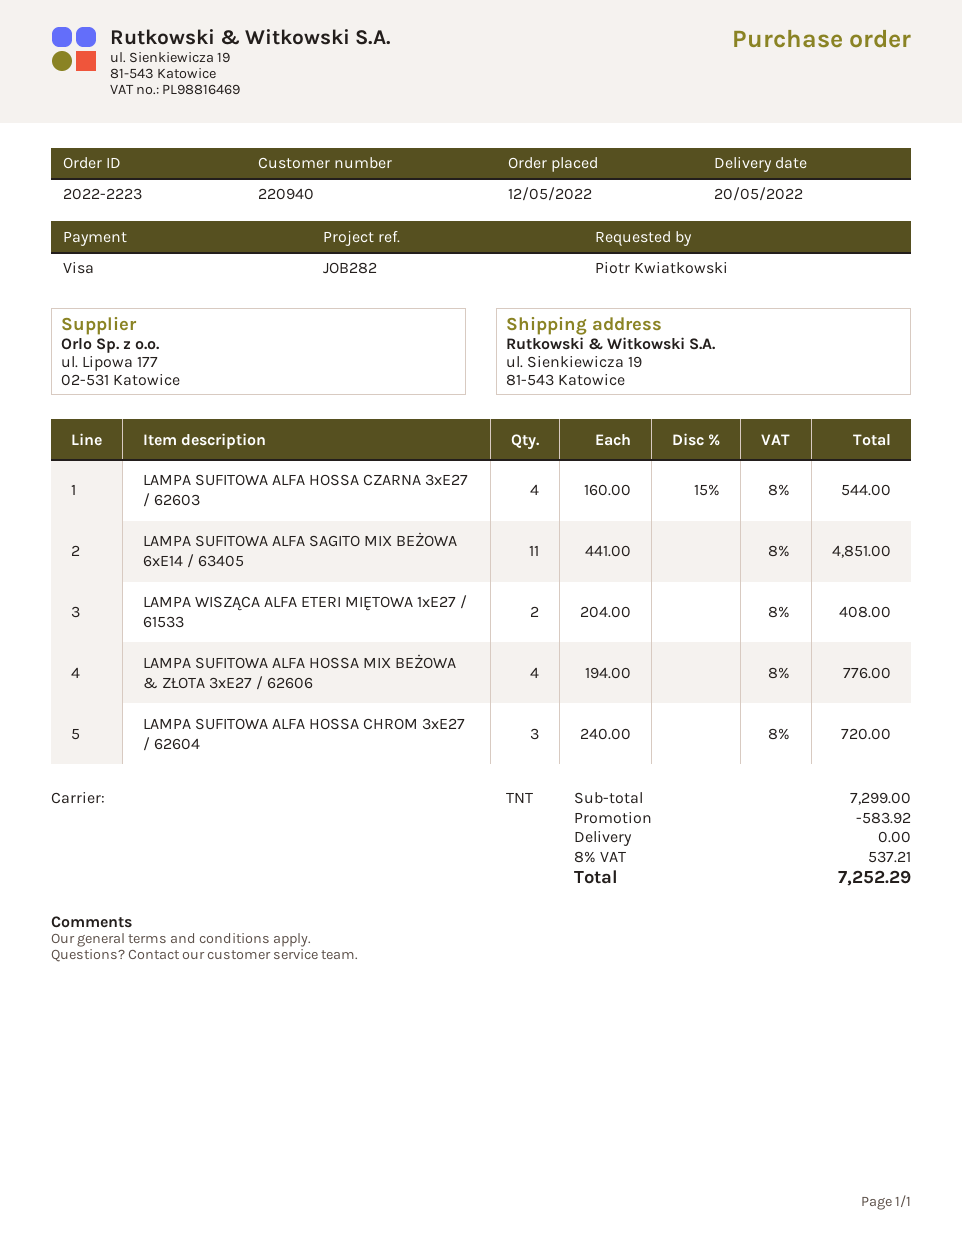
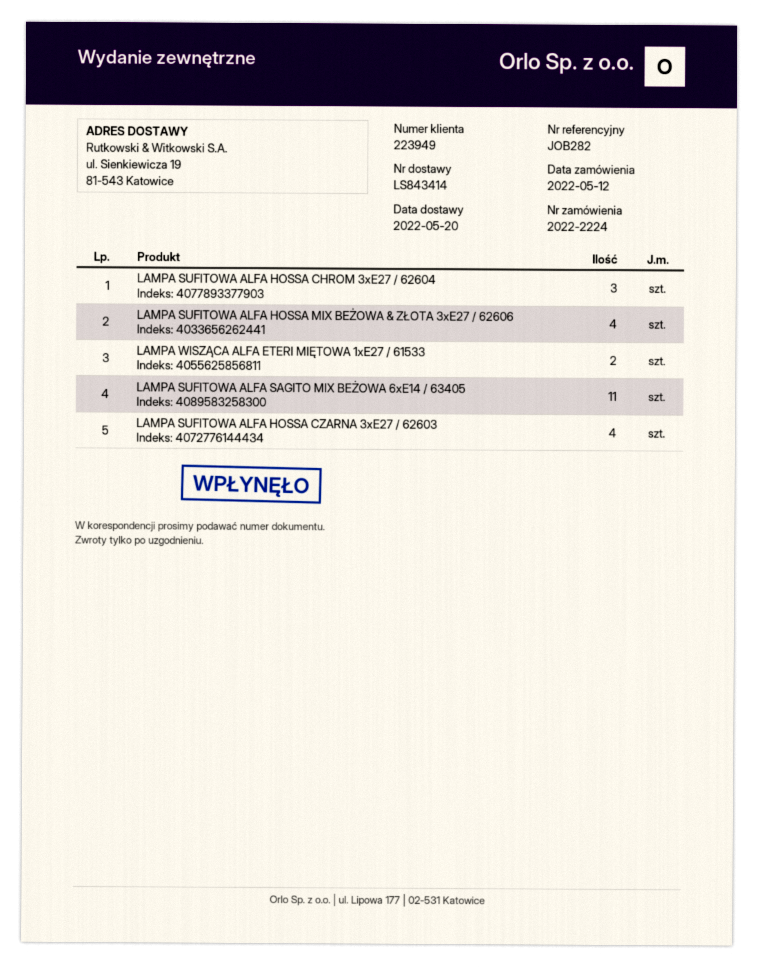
order number: 2022-2223 -> 2022-2224
customer number: 220940 -> 223949

